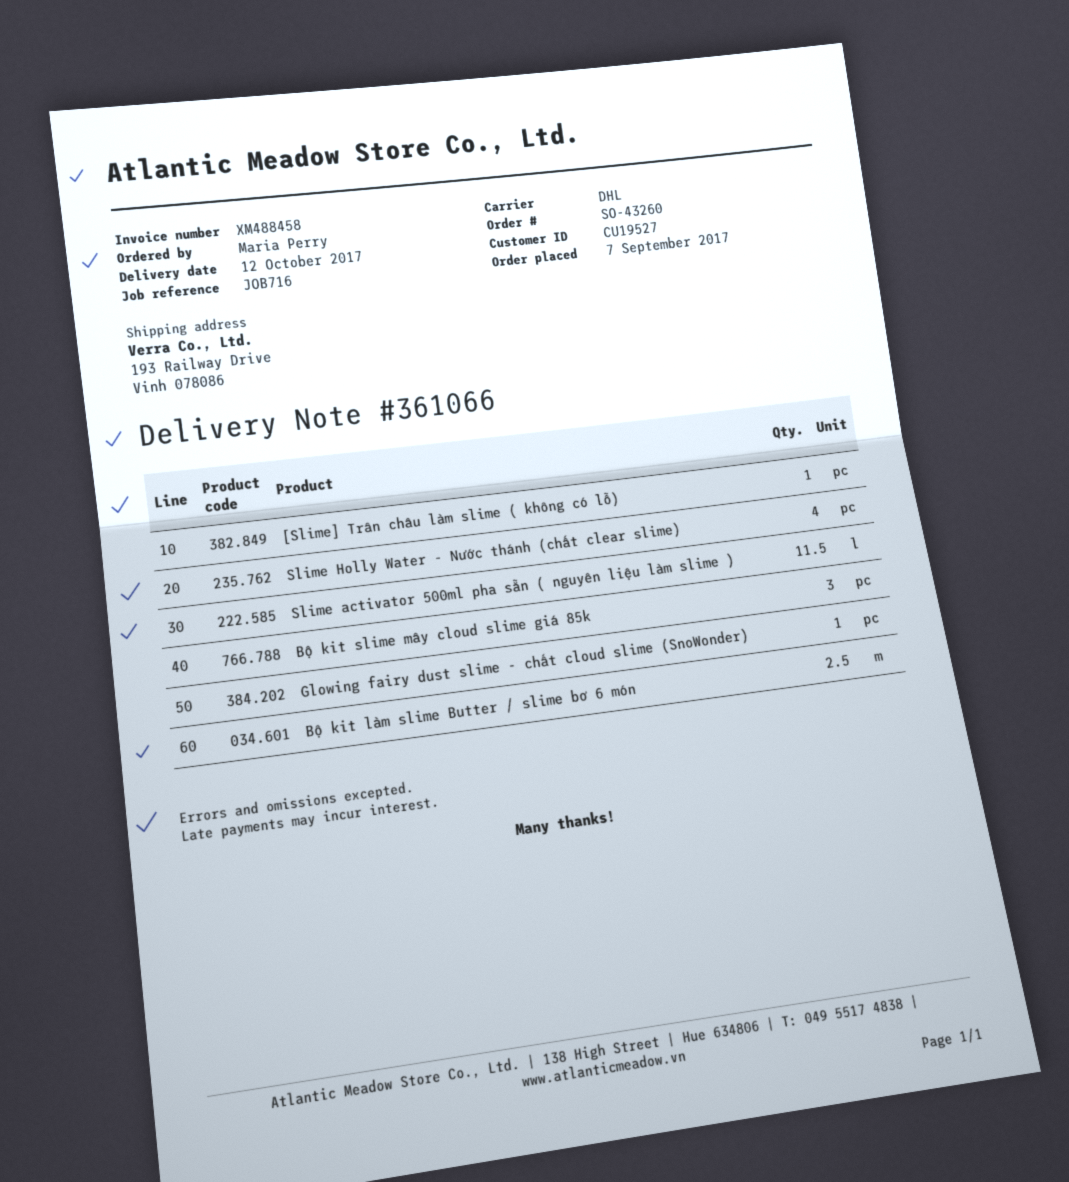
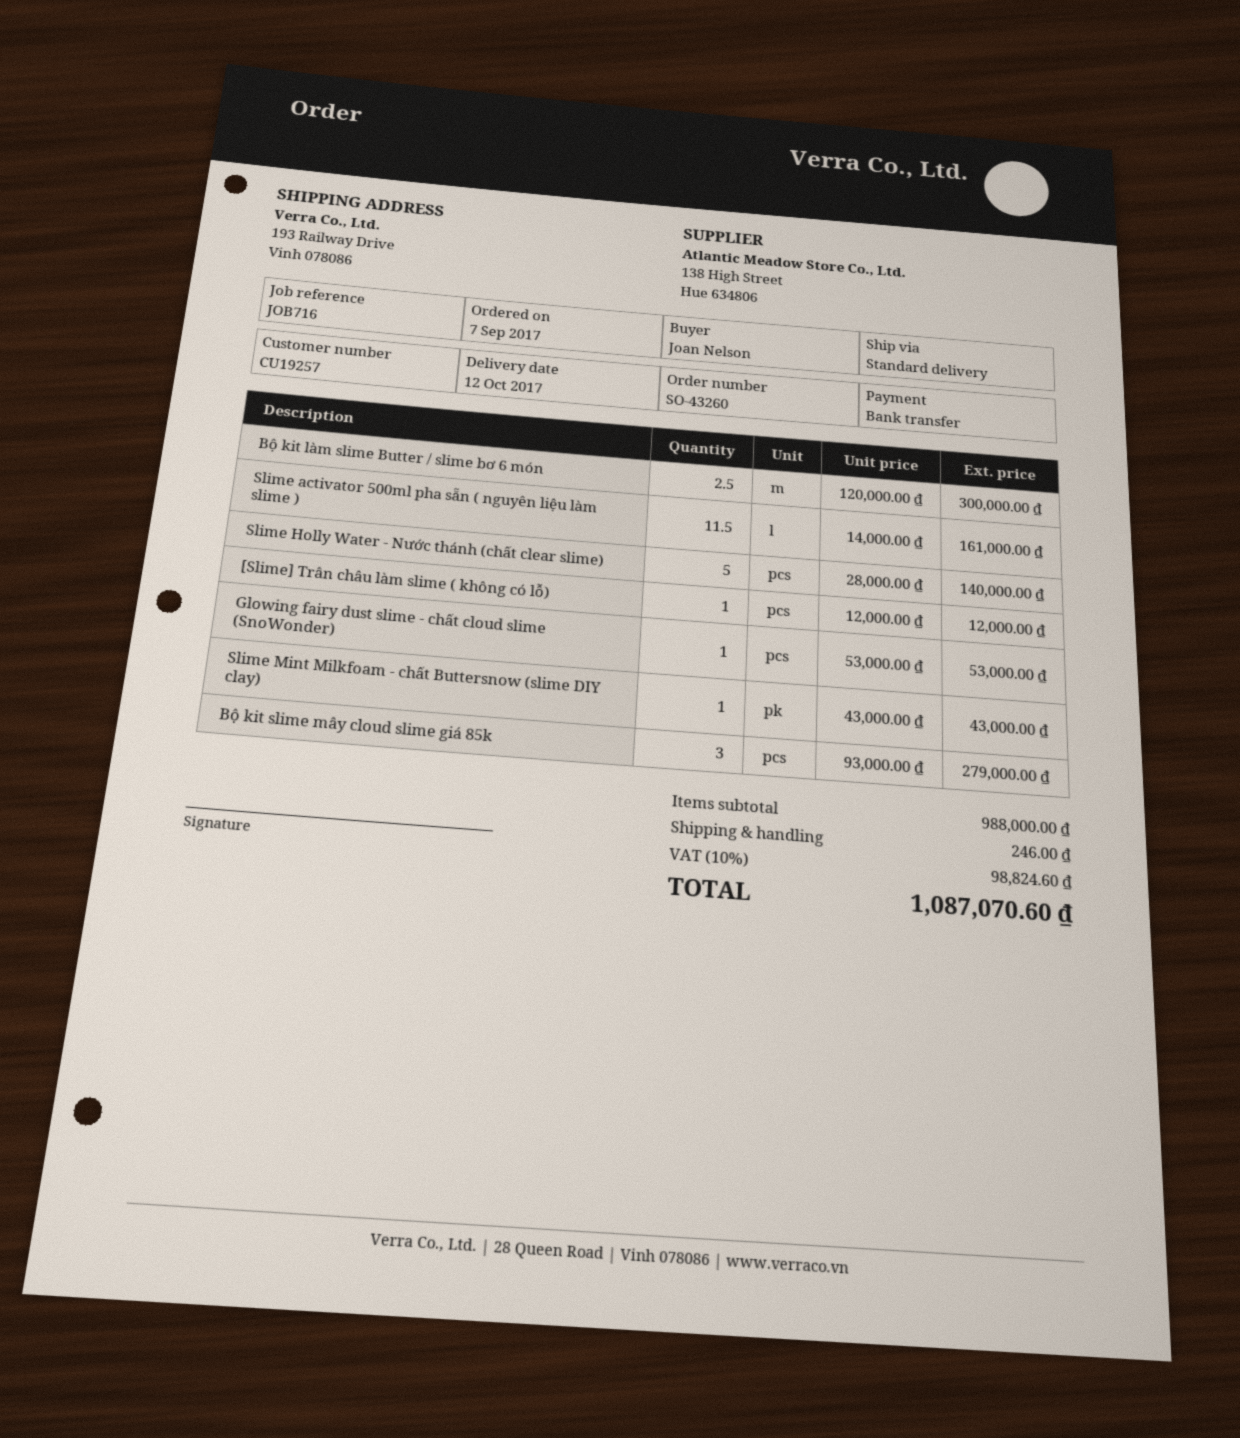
customer number: CU19527 -> CU19257
ordered by: Maria Perry -> Joan Nelson
shipping method: DHL -> standard
Slime Holly Water - Nước thánh (chất clear slime): 4 -> 5
Slime Mint Milkfoam - chất Buttersnow (slime DIY clay): none -> 1

